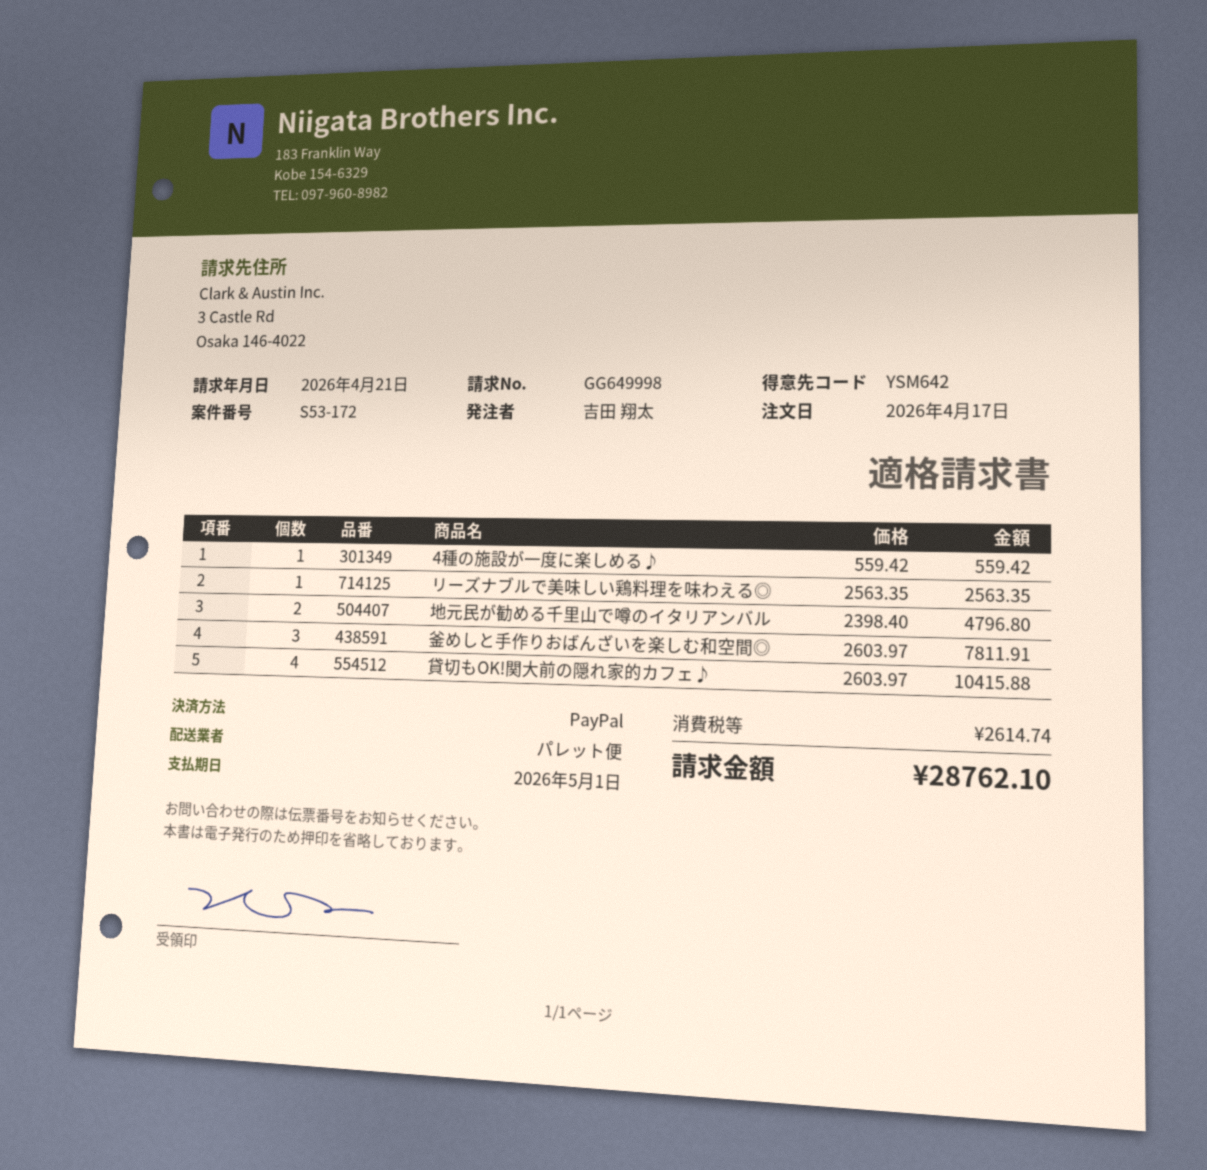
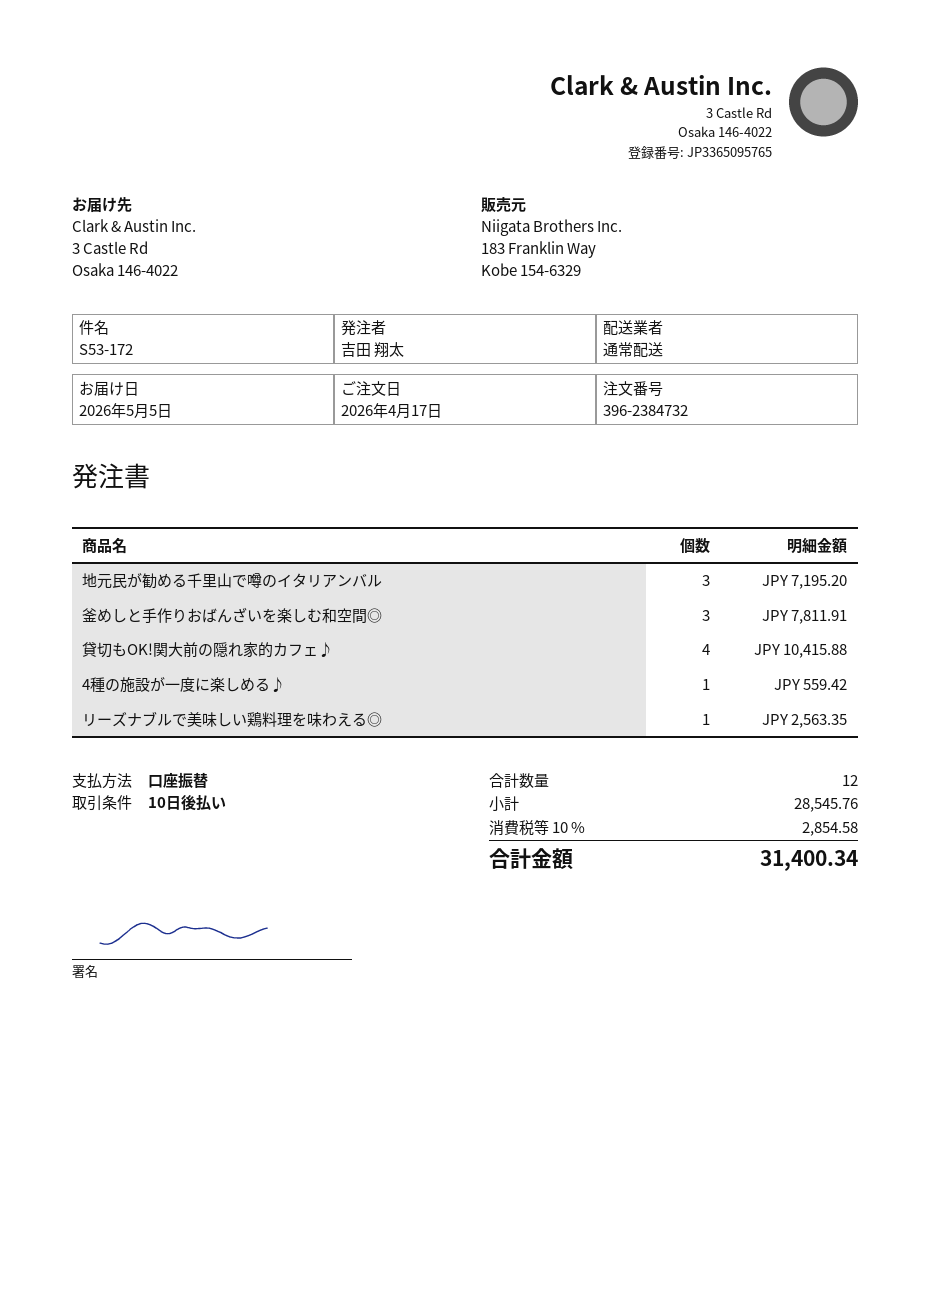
payment method: PayPal -> direct debit
shipping method: pallet freight -> standard
地元民が勧める千里山で噂のイタリアンバル: 2 for 4796.80 -> 3 for 7195.20
tax: 2614.74 -> 2854.58
total: 28762.10 -> 31400.34

